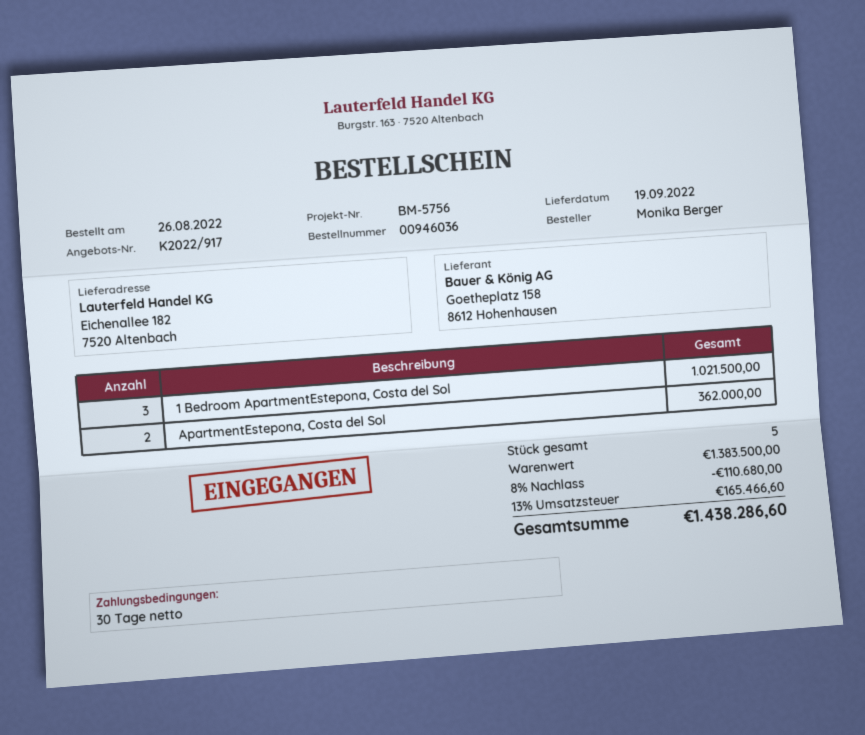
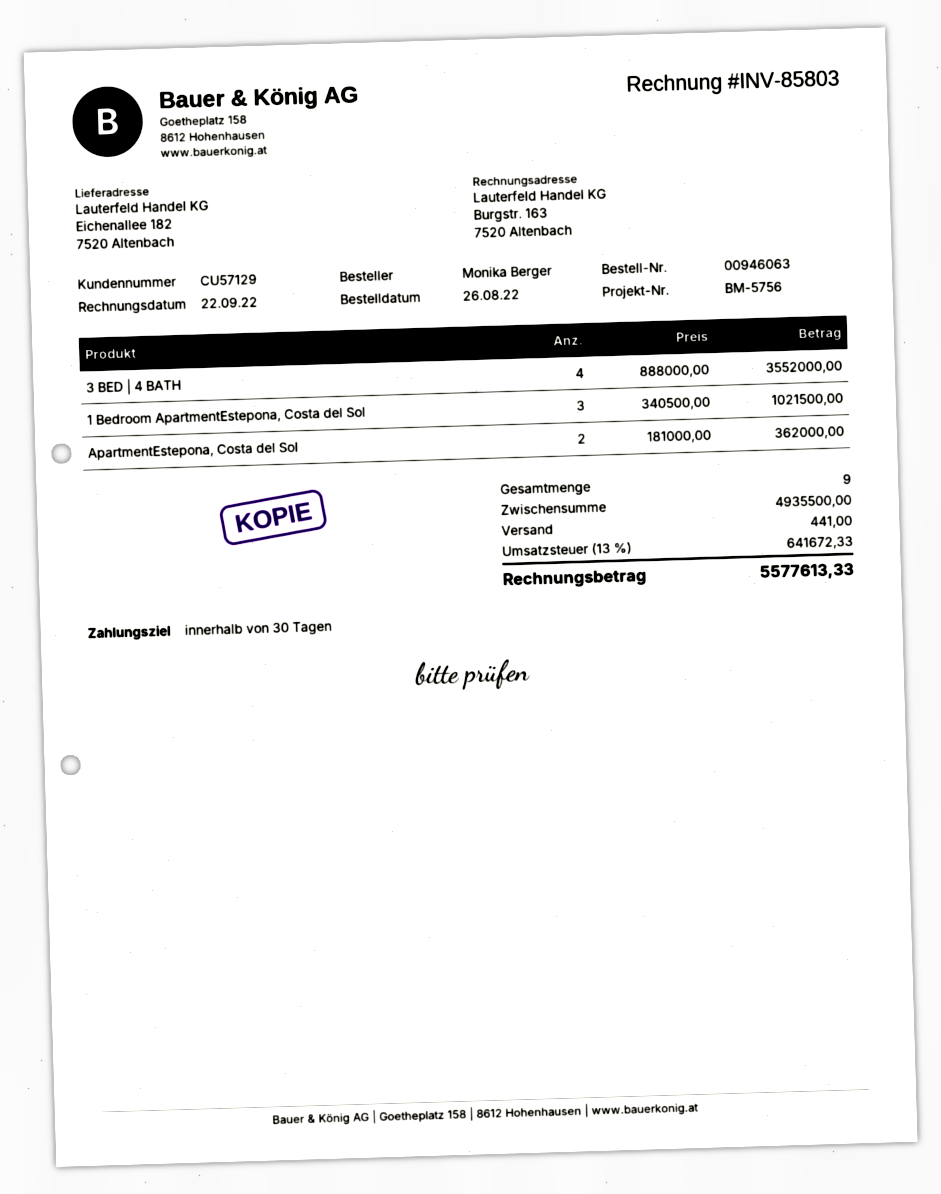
order number: 00946036 -> 00946063
3 BED | 4 BATH: none -> 4 for 3552000.00
total quantity: 5 -> 9
subtotal: 1383500.00 -> 4935500.00
discount: 8% = 110680.00 -> none
shipping: none -> 441.00
tax: 13% = 165466.60 -> 13% = 641672.33
total: 1438286.60 -> 5577613.33

